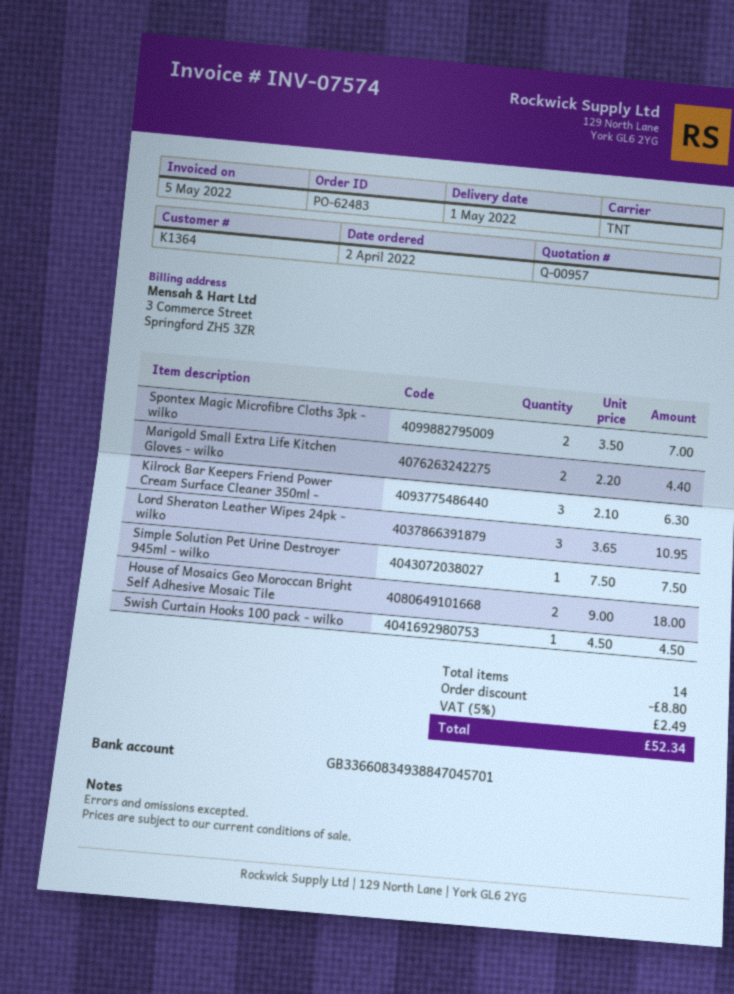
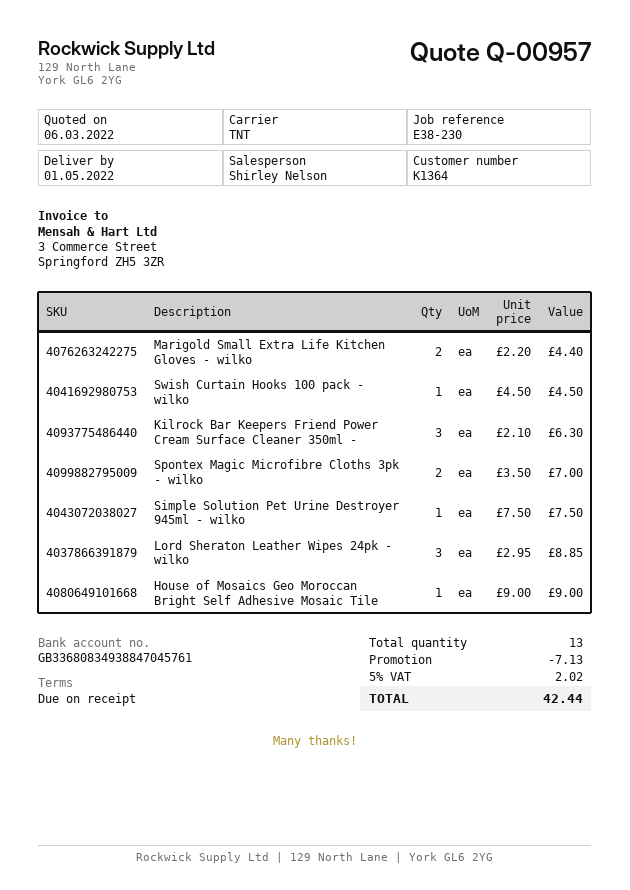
bank account: GB33660834938847045701 -> GB33680834938847045761
Lord Sheraton Leather Wipes 24pk - wilko: 3 x 3.65 = 10.95 -> 3 x 2.95 = 8.85
House of Mosaics Geo Moroccan Bright Self Adhesive Mosaic Tile: 2 x 9.00 = 18.00 -> 1 x 9.00 = 9.00
total quantity: 14 -> 13
discount: 8.80 -> 7.13
tax: 5% = 2.49 -> 5% = 2.02
total: 52.34 -> 42.44

